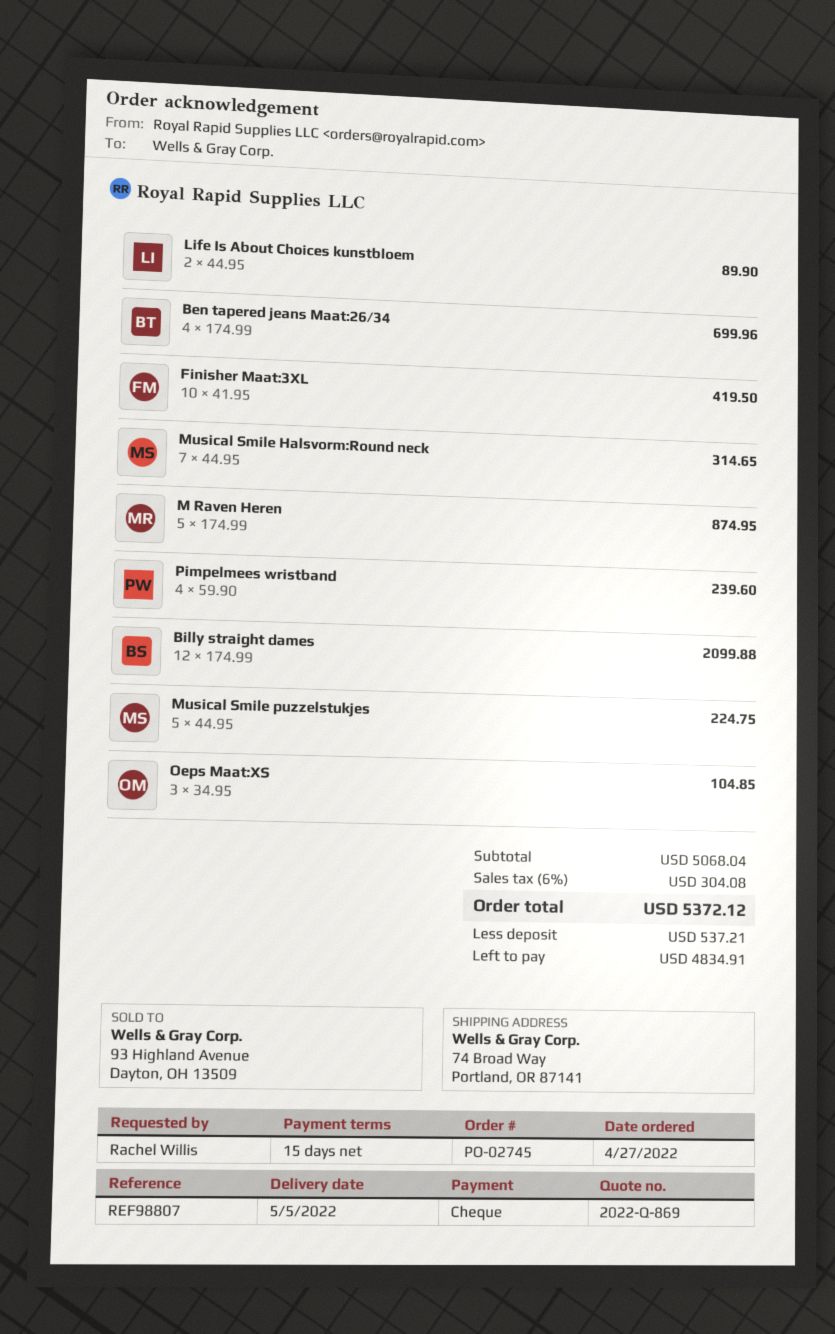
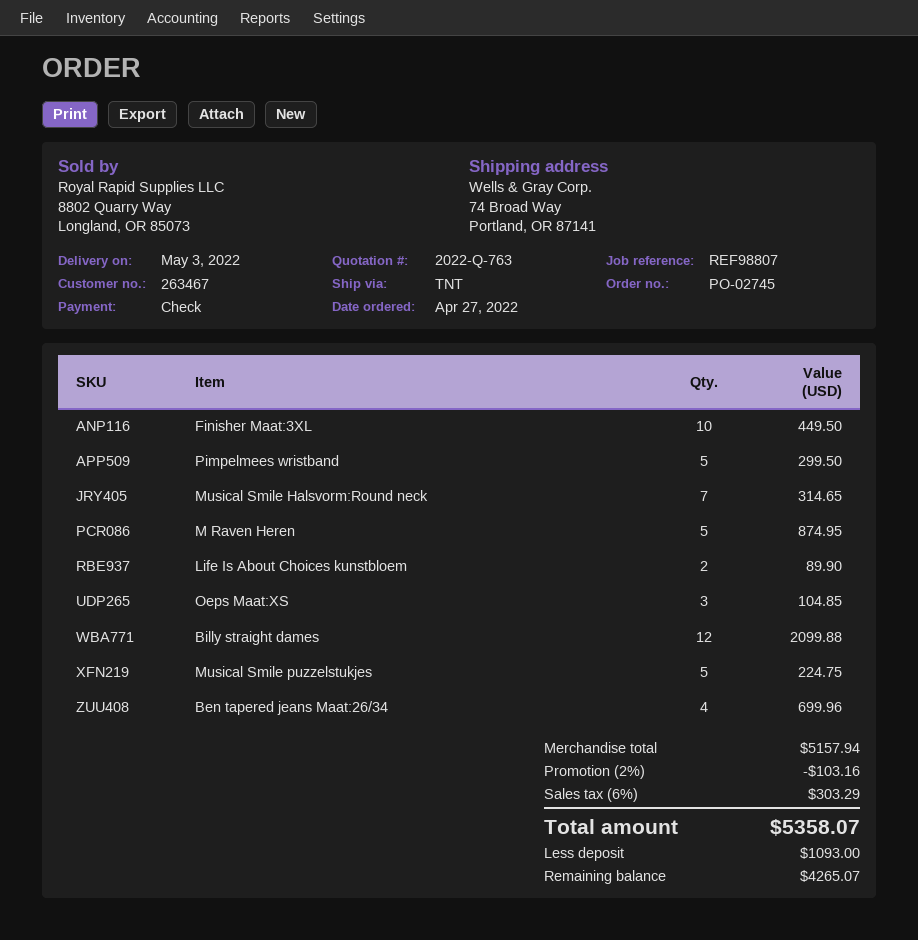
quote number: 2022-Q-869 -> 2022-Q-763
delivery date: 2022-05-05 -> 2022-05-03
Finisher Maat:3XL: 10 for 419.50 -> 10 for 449.50
Pimpelmees wristband: 4 for 239.60 -> 5 for 299.50
subtotal: 5068.04 -> 5157.94
discount: none -> 2% = 103.16
tax: 6% = 304.08 -> 6% = 303.29
total: 5372.12 -> 5358.07
deposit: 537.21 -> 1093.00
balance: 4834.91 -> 4265.07

